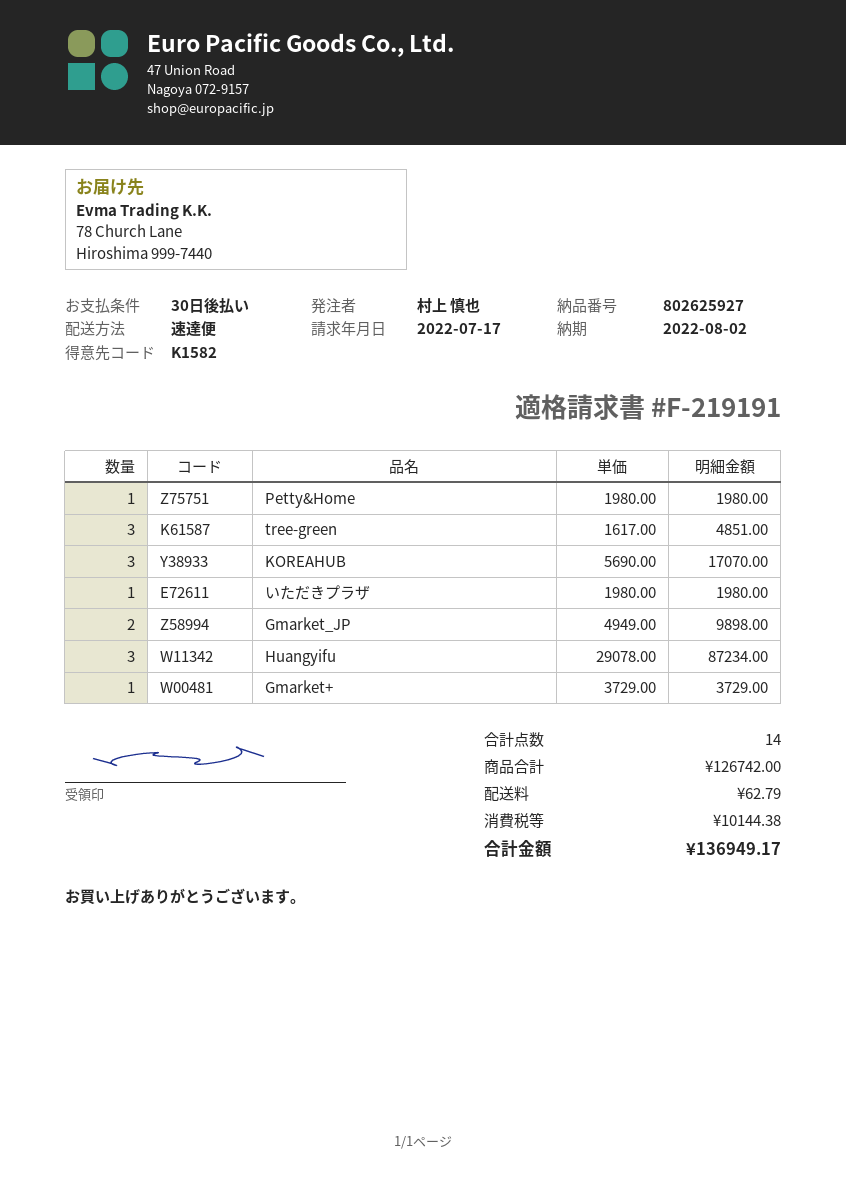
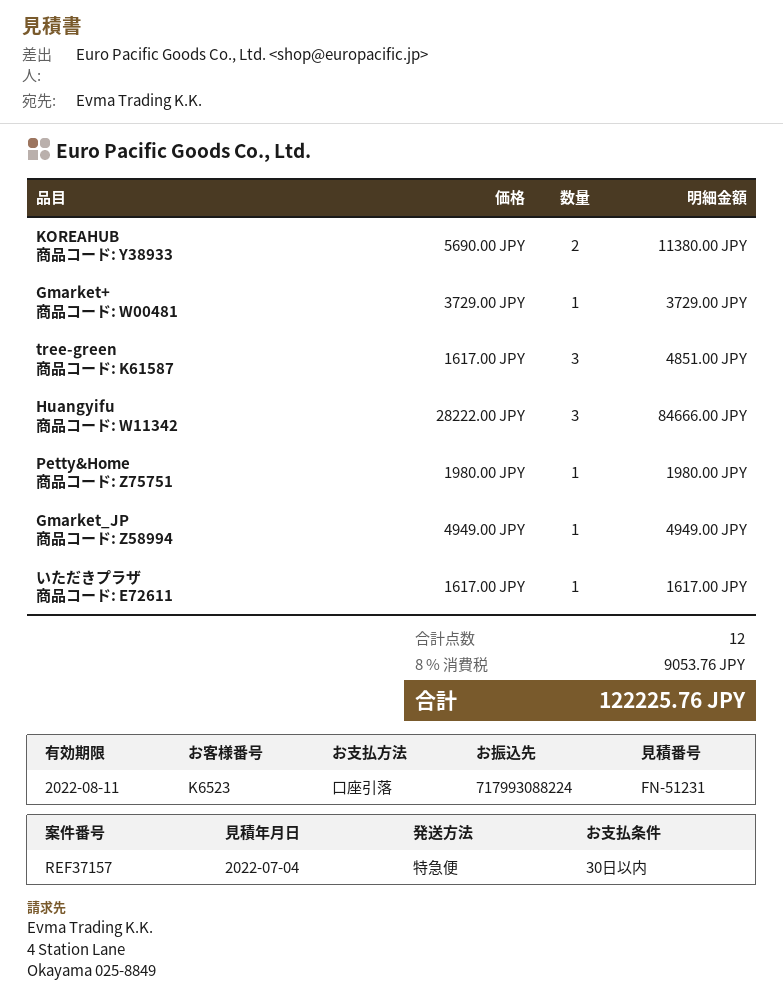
customer number: K1582 -> K6523
KOREAHUB: 3 x 5690.00 = 17070.00 -> 2 x 5690.00 = 11380.00
いただきプラザ: 1 x 1980.00 = 1980.00 -> 1 x 1617.00 = 1617.00
Gmarket_JP: 2 x 4949.00 = 9898.00 -> 1 x 4949.00 = 4949.00
Huangyifu: 3 x 29078.00 = 87234.00 -> 3 x 28222.00 = 84666.00
total quantity: 14 -> 12
shipping: 62.79 -> none
tax: 10144.38 -> 9053.76
total: 136949.17 -> 122225.76

